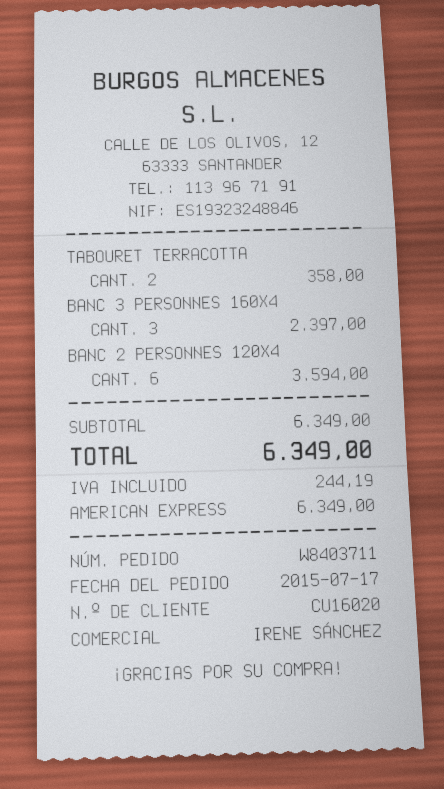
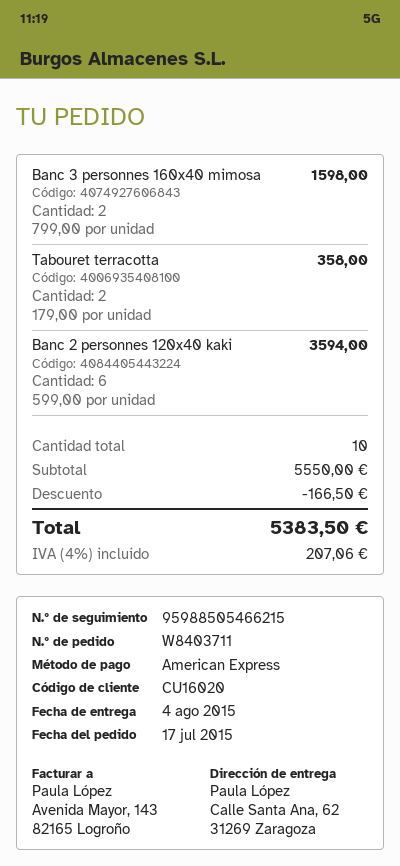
BANC 3 PERSONNES 160X4: 3 for 2397.00 -> 2 for 1598.00
subtotal: 6349.00 -> 5550.00
discount: none -> 166.50
tax: 244.19 -> 207.06
total: 6349.00 -> 5383.50

